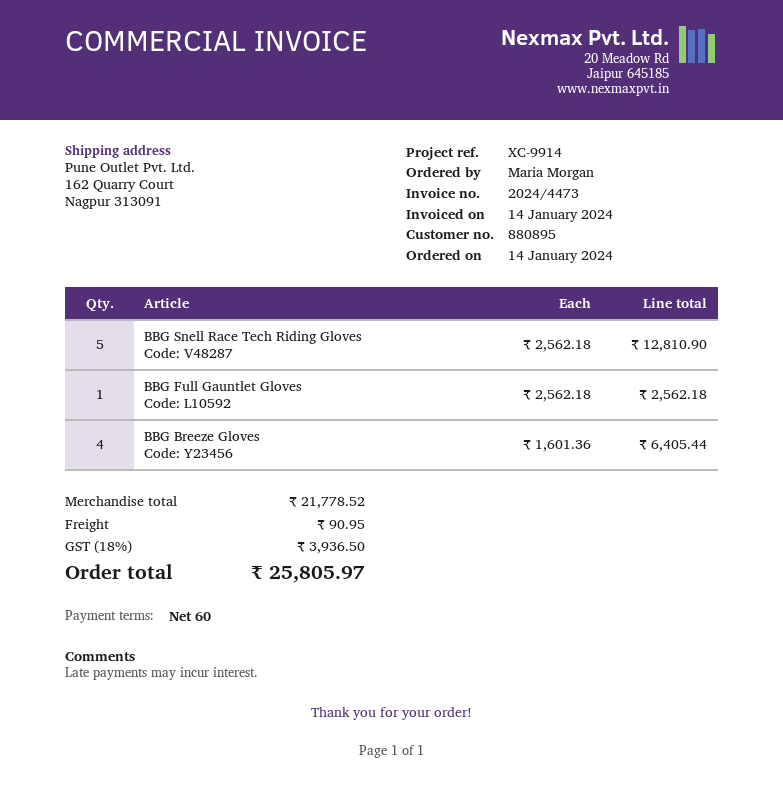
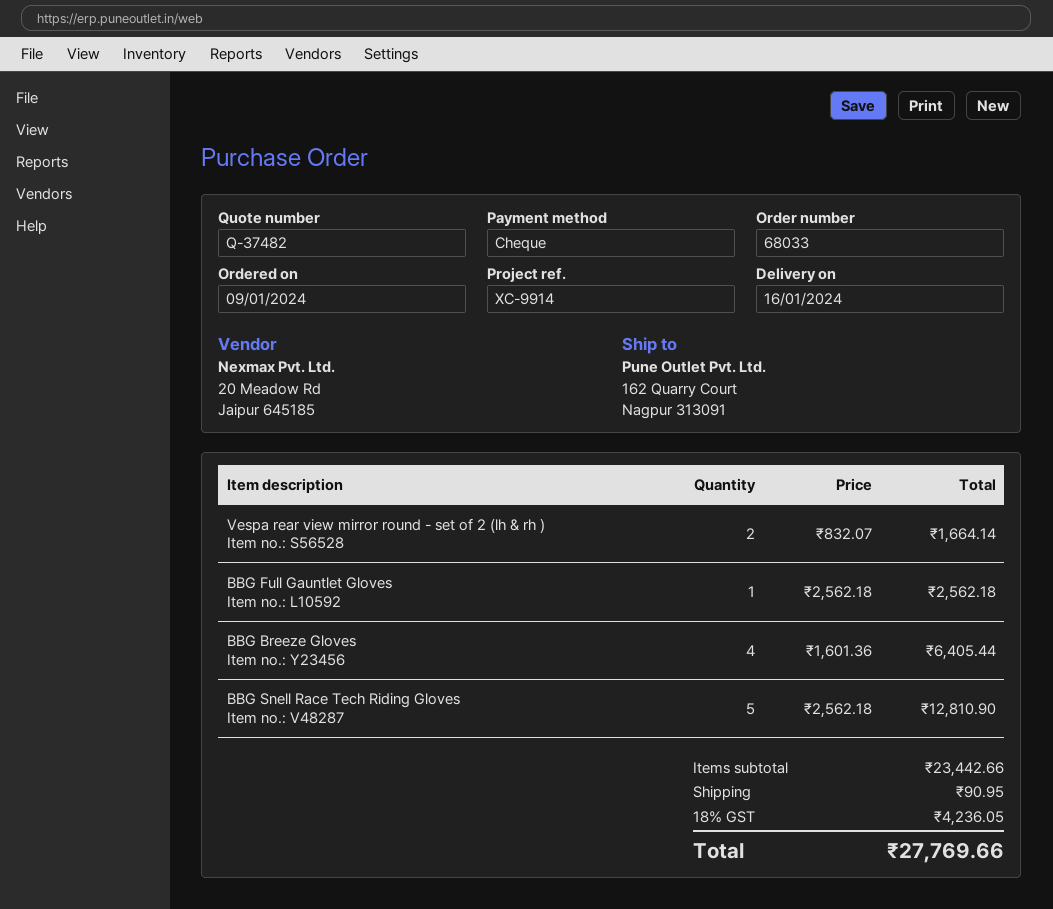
order date: 2024-01-14 -> 2024-01-09
Vespa rear view mirror round - set of 2 (lh & rh ): none -> 2 x 832.07 = 1664.14
subtotal: 21778.52 -> 23442.66
tax: 18% = 3936.50 -> 18% = 4236.05
total: 25805.97 -> 27769.66

